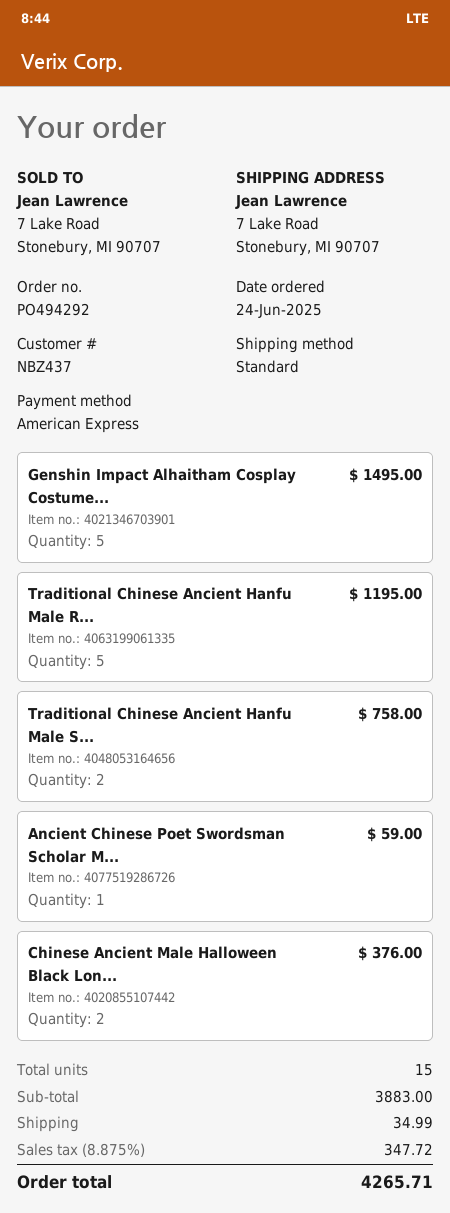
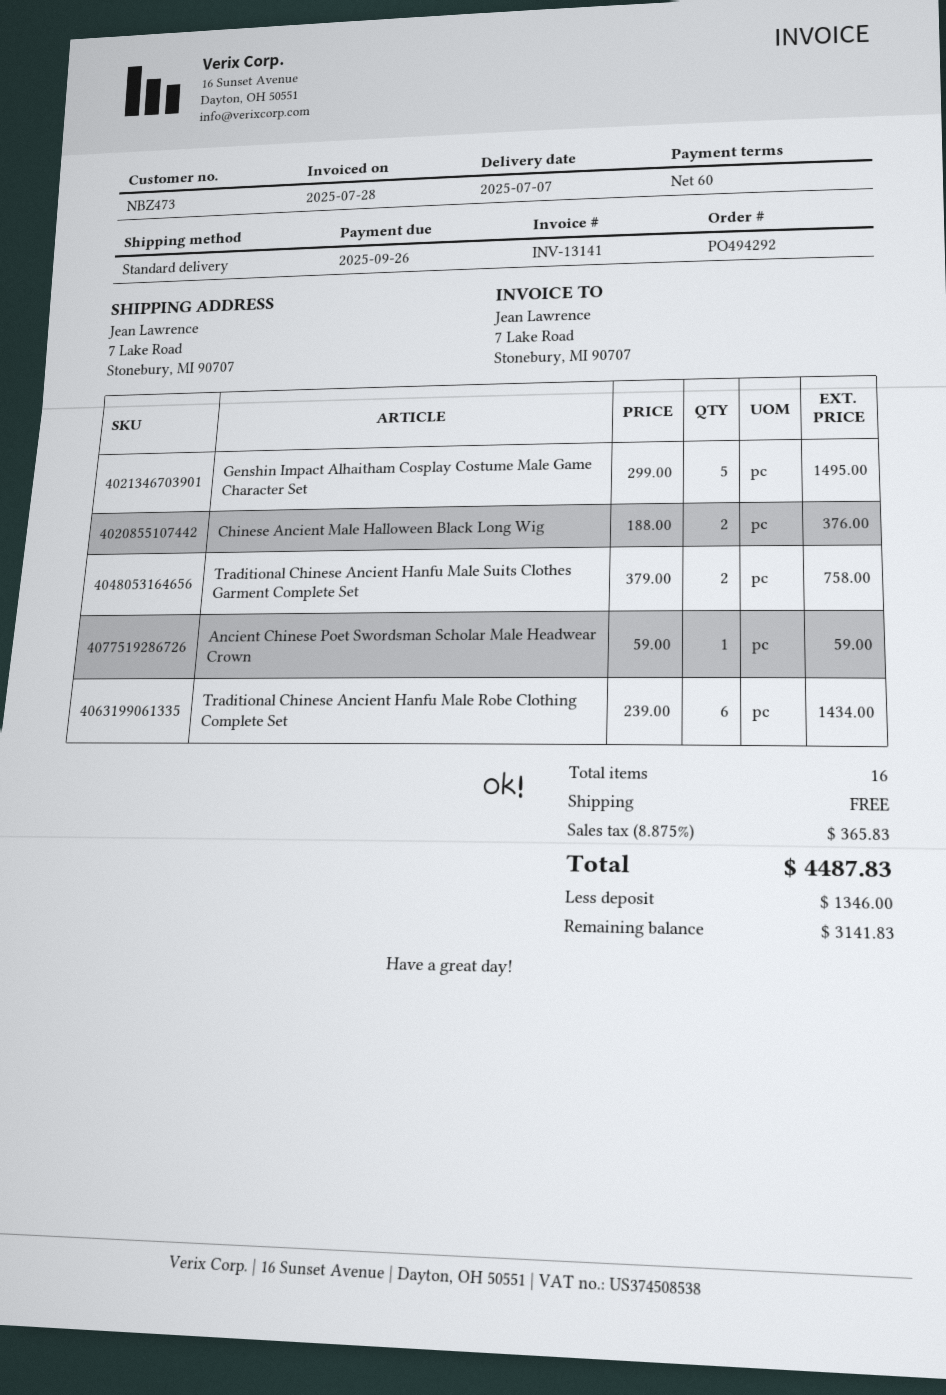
customer number: NBZ437 -> NBZ473
Traditional Chinese Ancient Hanfu Male R...: 5 for 1195.00 -> 6 for 1434.00
total quantity: 15 -> 16
shipping: 34.99 -> 0.00
tax: 8.875% = 347.72 -> 8.875% = 365.83
total: 4265.71 -> 4487.83

